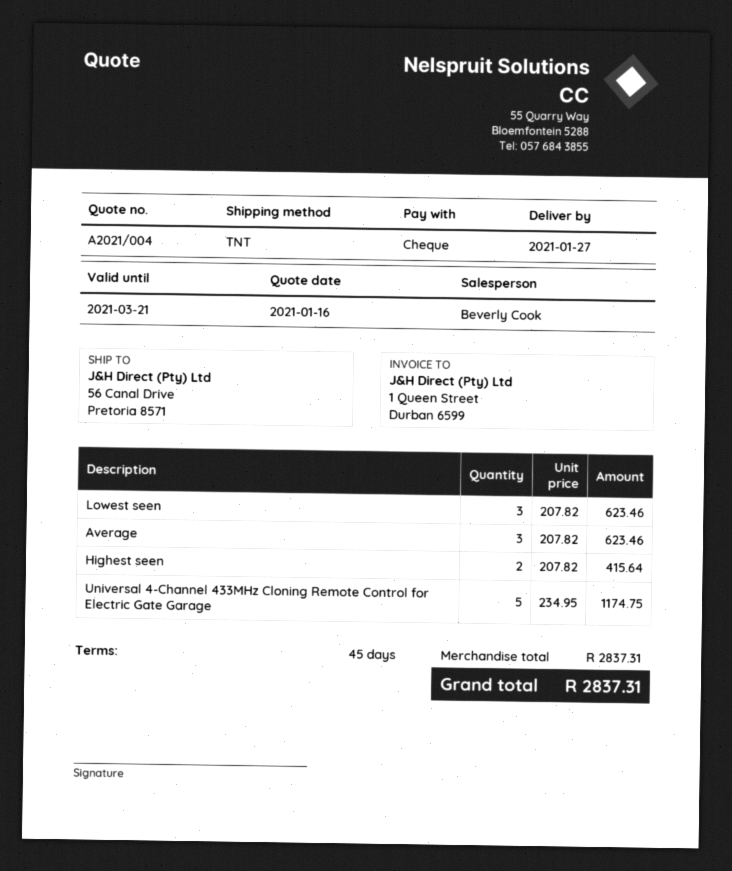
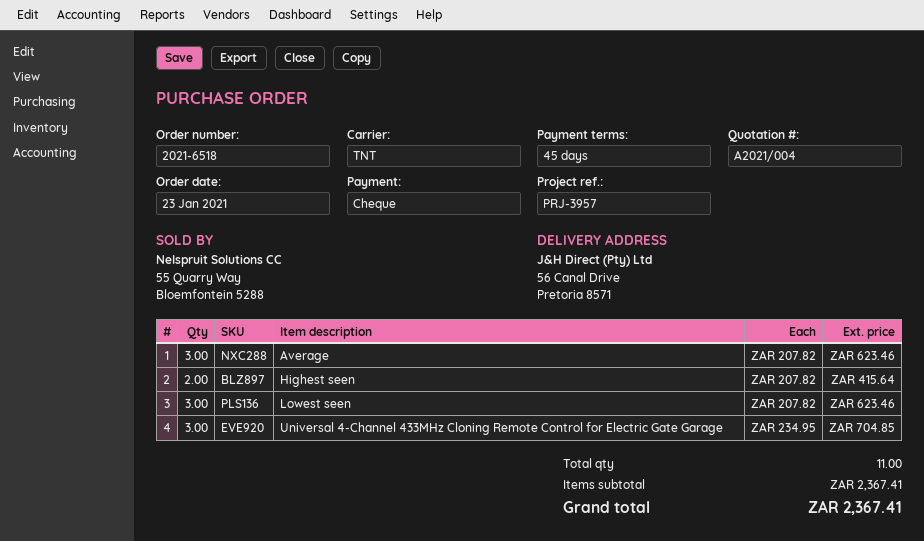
Universal 4-Channel 433MHz Cloning Remote Control for Electric Gate Garage: 5 x 234.95 = 1174.75 -> 3 x 234.95 = 704.85
subtotal: 2837.31 -> 2367.41
total: 2837.31 -> 2367.41

